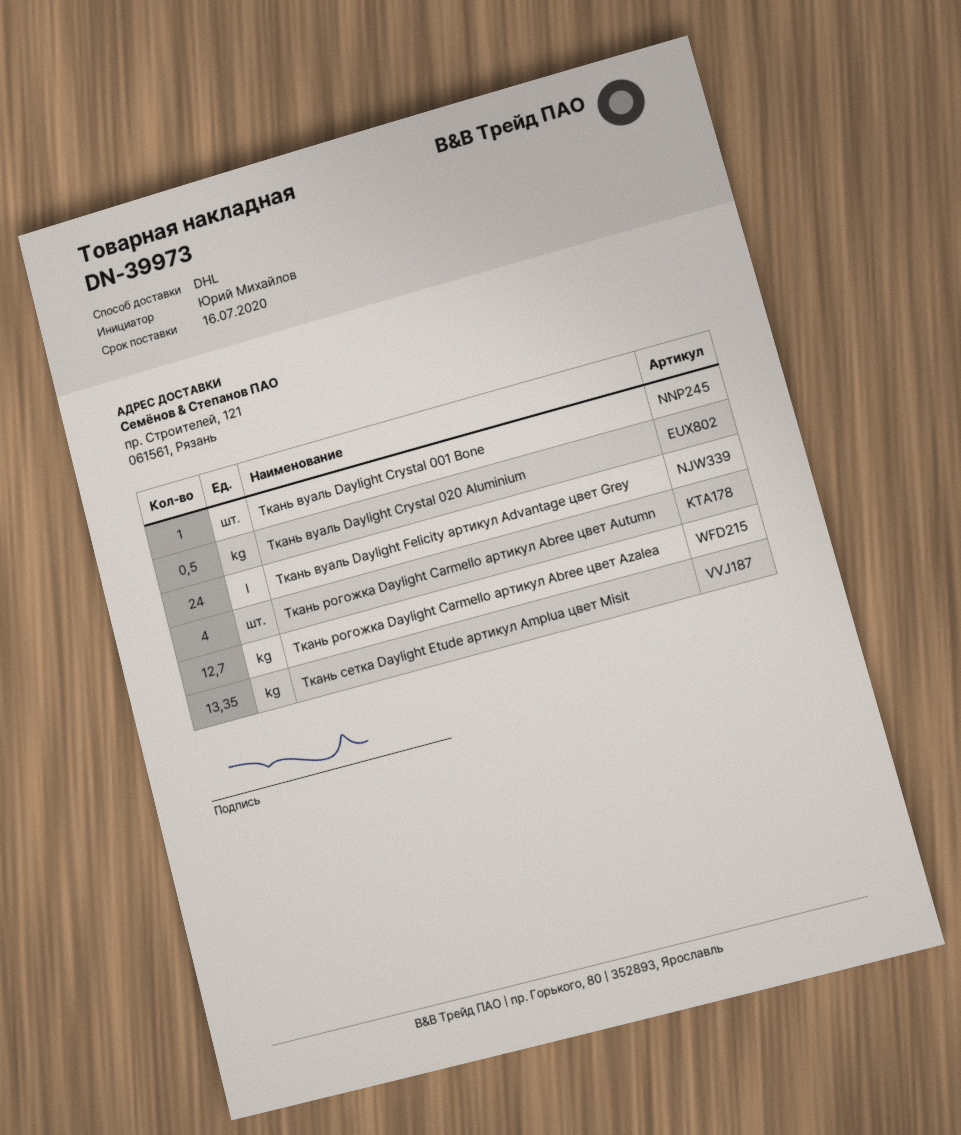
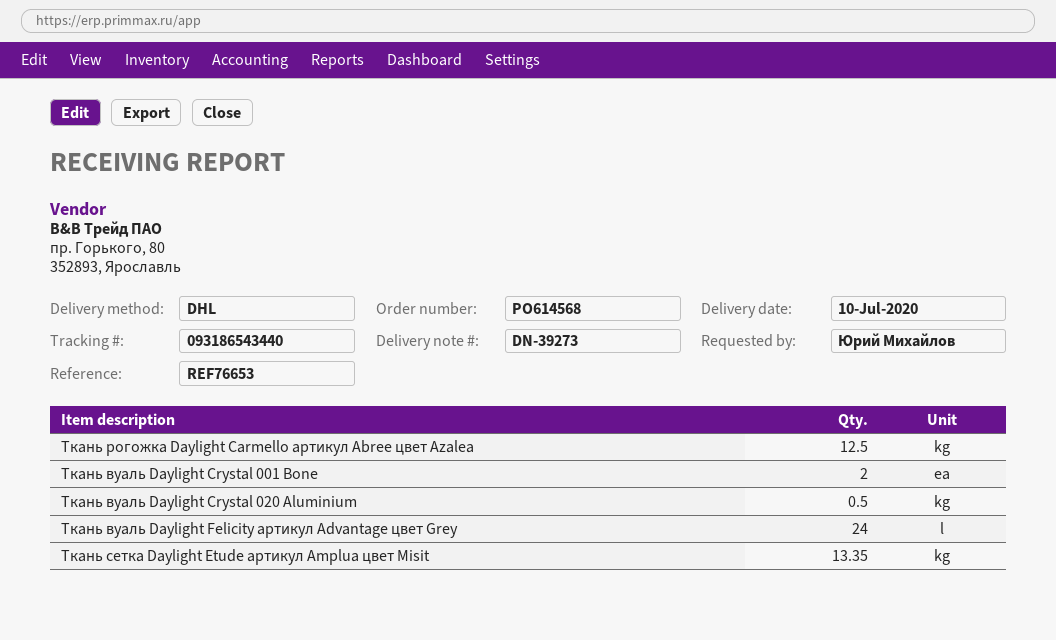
delivery note number: DN-39973 -> DN-39273
delivery date: 2020-07-16 -> 2020-07-10
Ткань вуаль Daylight Crystal 001 Bone: 1 -> 2
Ткань рогожка Daylight Carmello артикул Abree цвет Autumn: 4 -> none
Ткань рогожка Daylight Carmello артикул Abree цвет Azalea: 12.7 -> 12.5

